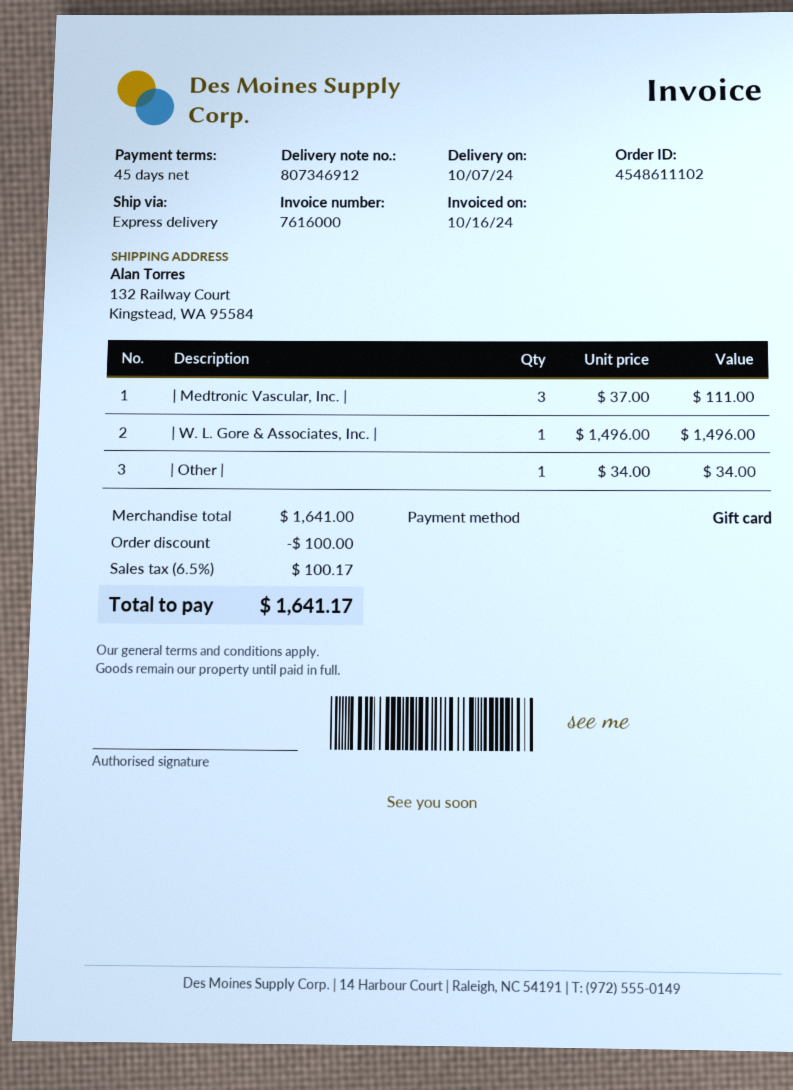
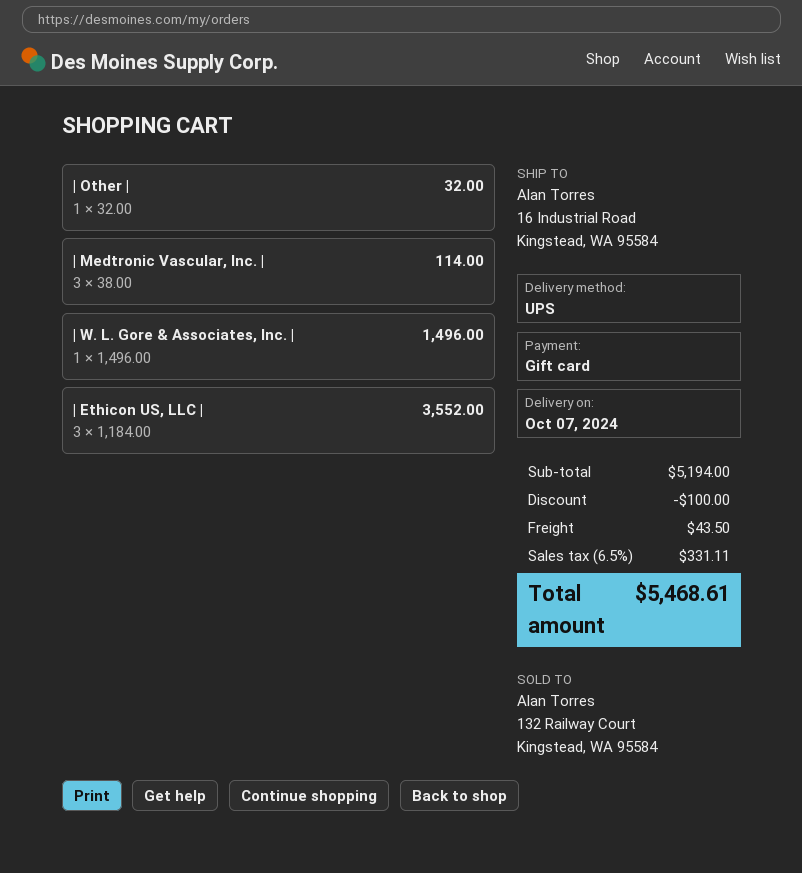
shipping method: express -> UPS
ship to: 132 Railway Court, Kingstead, WA 95584 -> 16 Industrial Road, Kingstead, WA 95584
| Medtronic Vascular, Inc. |: 3 x 37.00 = 111.00 -> 3 x 38.00 = 114.00
| Other |: 1 x 34.00 = 34.00 -> 1 x 32.00 = 32.00
| Ethicon US, LLC |: none -> 3 x 1184.00 = 3552.00
subtotal: 1641.00 -> 5194.00
shipping: none -> 43.50
tax: 6.5% = 100.17 -> 6.5% = 331.11
total: 1641.17 -> 5468.61

